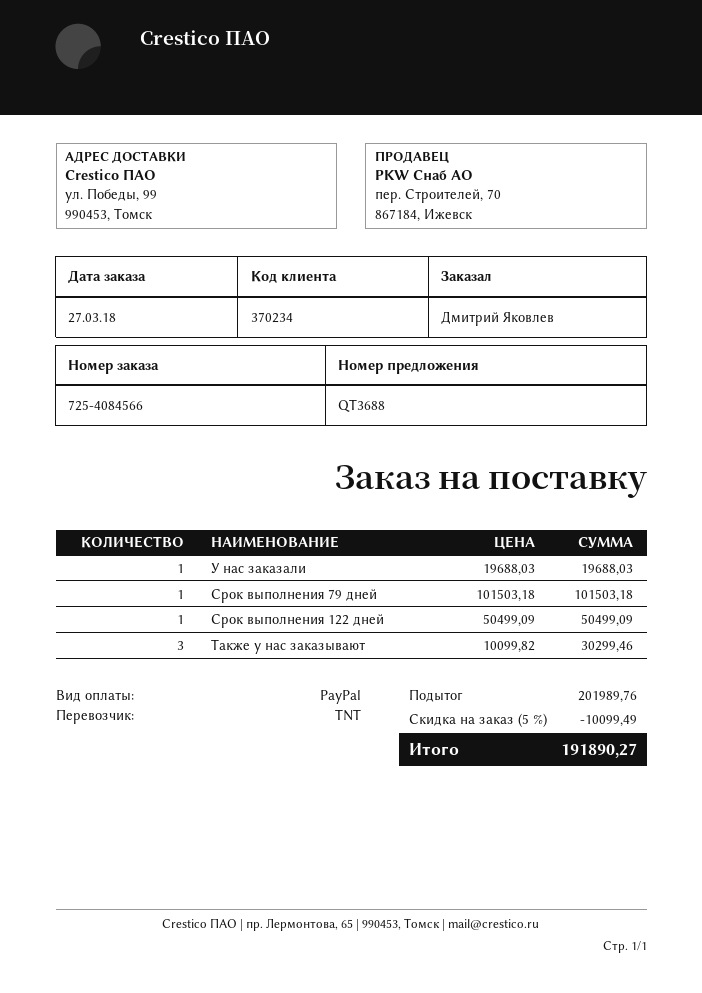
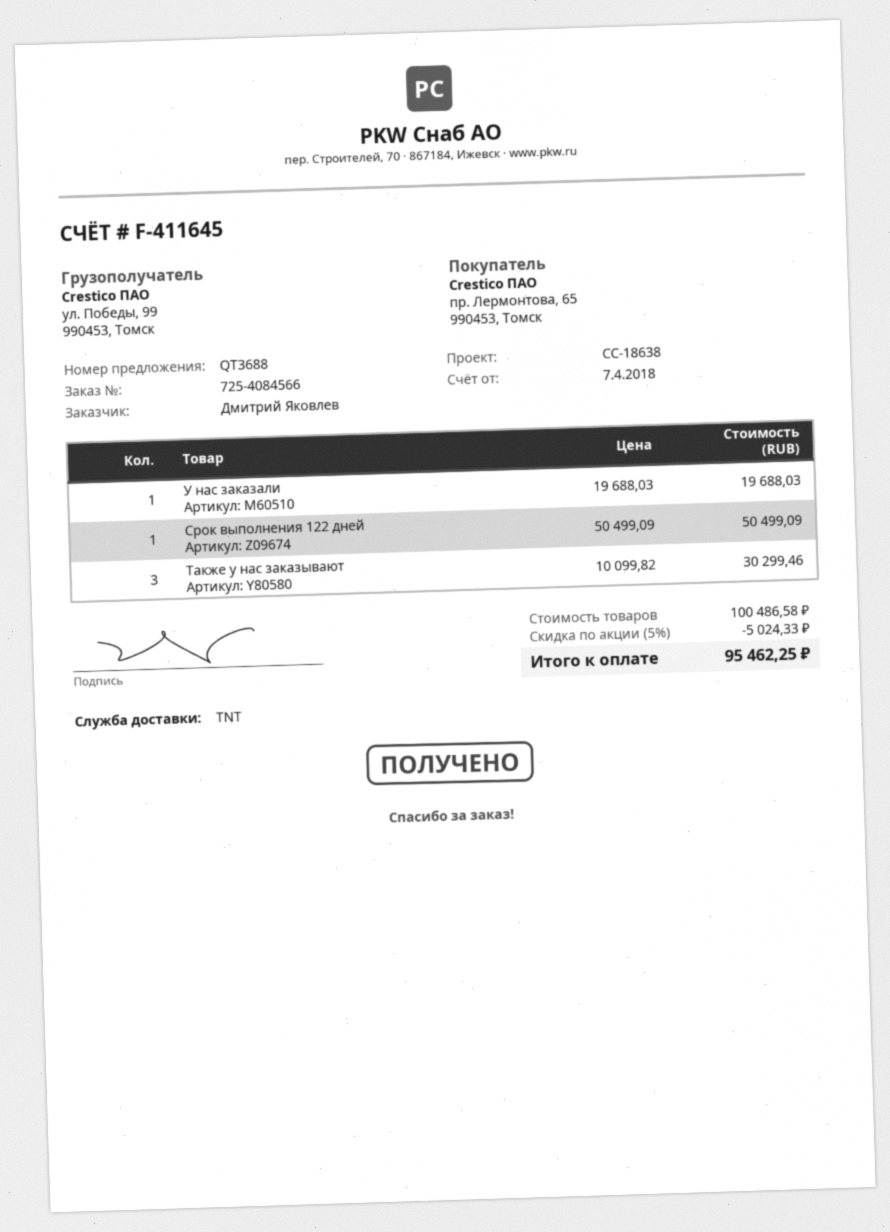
Срок выполнения 79 дней: 1 x 101503.18 = 101503.18 -> none
subtotal: 201989.76 -> 100486.58
discount: 5% = 10099.49 -> 5% = 5024.33
total: 191890.27 -> 95462.25

